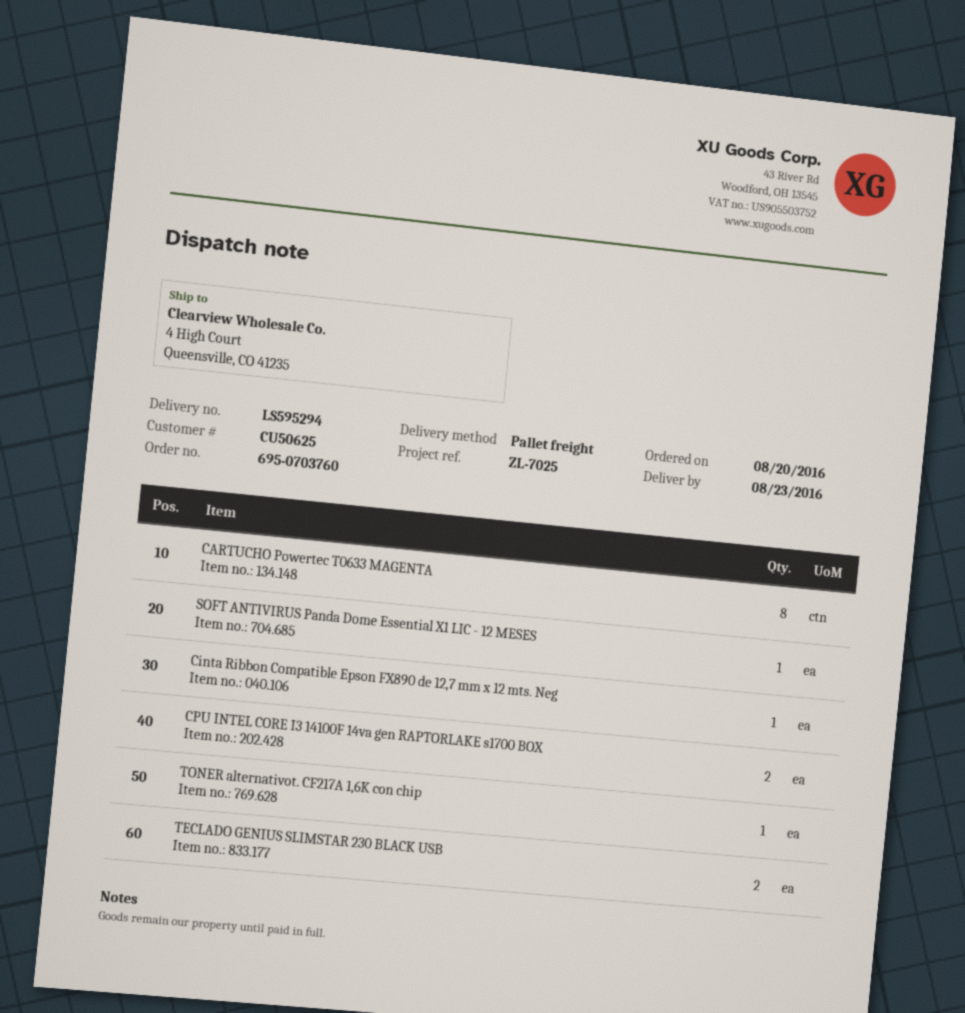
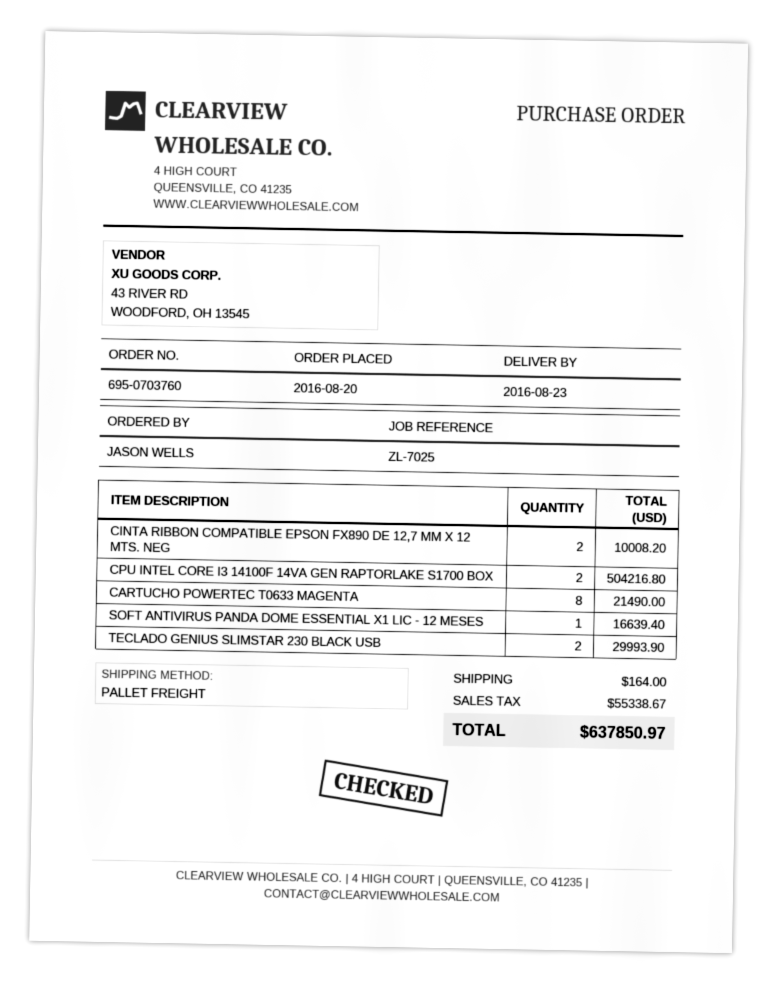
Cinta Ribbon Compatible Epson FX890 de 12,7 mm x 12 mts. Neg: 1 -> 2
TONER alternativot. CF217A 1,6K con chip: 1 -> none

